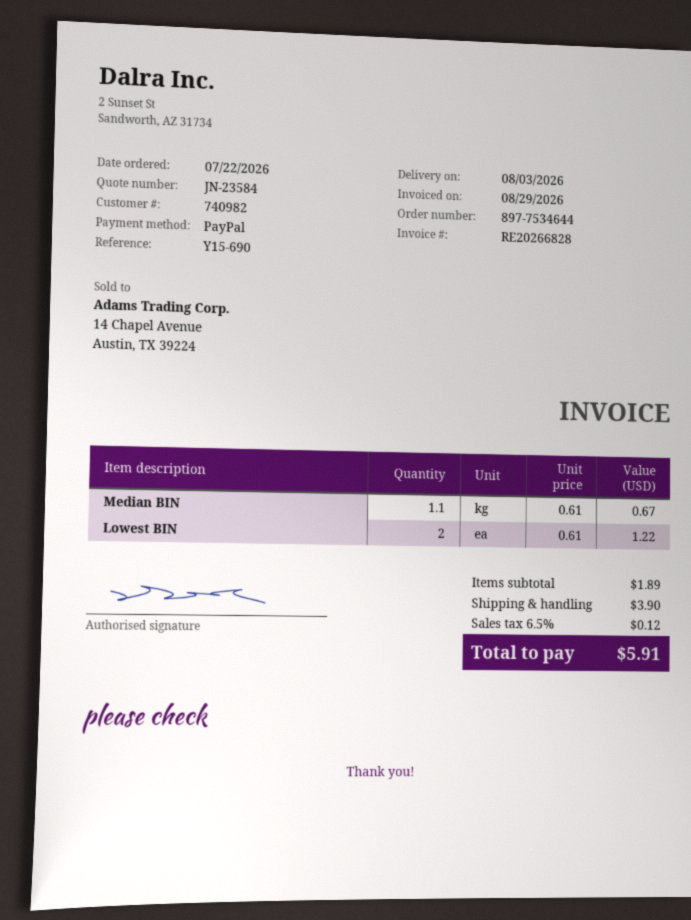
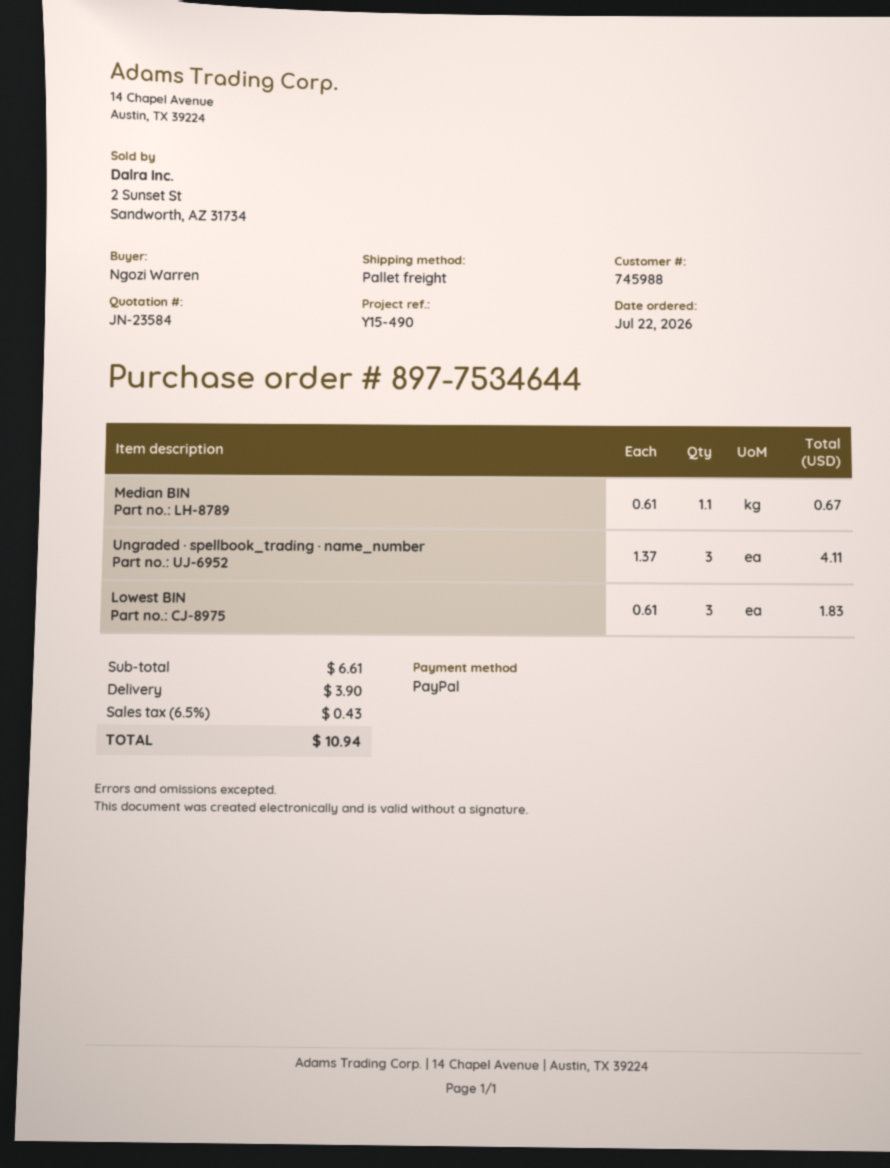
customer number: 740982 -> 745988
reference: Y15-690 -> Y15-490
Lowest BIN: 2 x 0.61 = 1.22 -> 3 x 0.61 = 1.83
Ungraded · spellbook_trading · name_number: none -> 3 x 1.37 = 4.11
subtotal: 1.89 -> 6.61
tax: 6.5% = 0.12 -> 6.5% = 0.43
total: 5.91 -> 10.94

